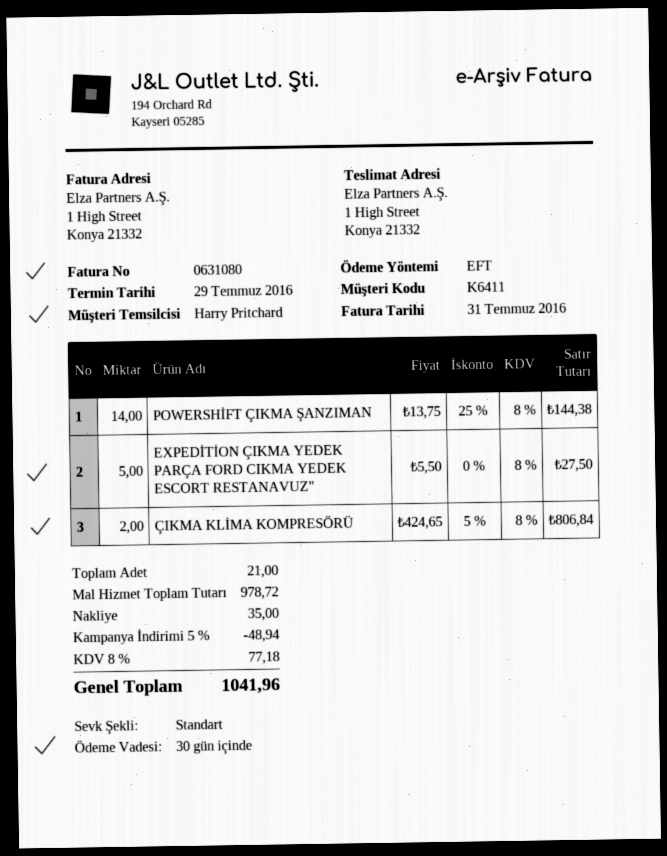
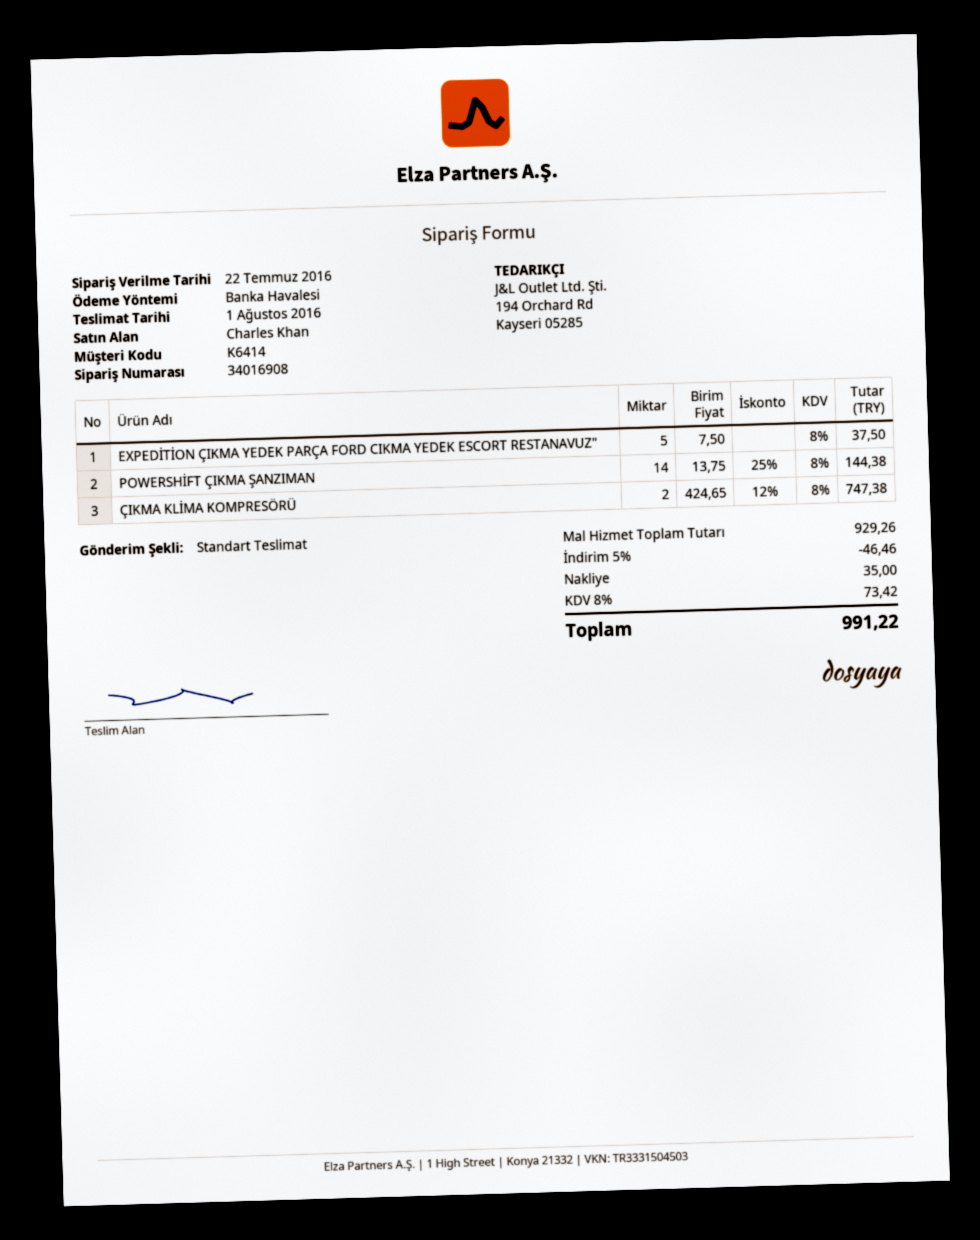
delivery date: 2016-07-29 -> 2016-08-01
customer number: K6411 -> K6414
EXPEDİTİON ÇIKMA YEDEK PARÇA FORD CIKMA YEDEK ESCORT RESTANAVUZ": 5 x 5.50 = 27.50 -> 5 x 7.50 = 37.50
ÇIKMA KLİMA KOMPRESÖRÜ: 2 x 424.65 - 5% = 806.84 -> 2 x 424.65 - 12% = 747.38
subtotal: 978.72 -> 929.26
discount: 5% = 48.94 -> 5% = 46.46
tax: 8% = 77.18 -> 8% = 73.42
total: 1041.96 -> 991.22

